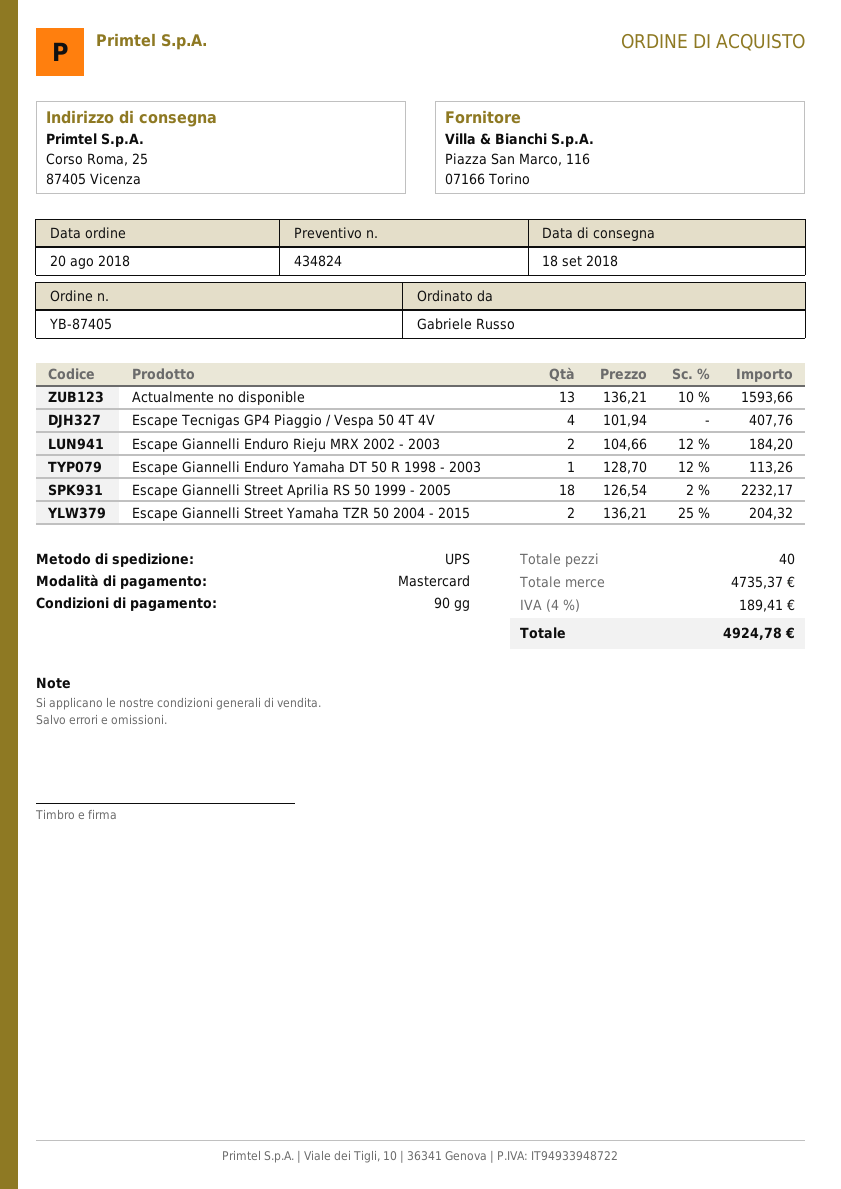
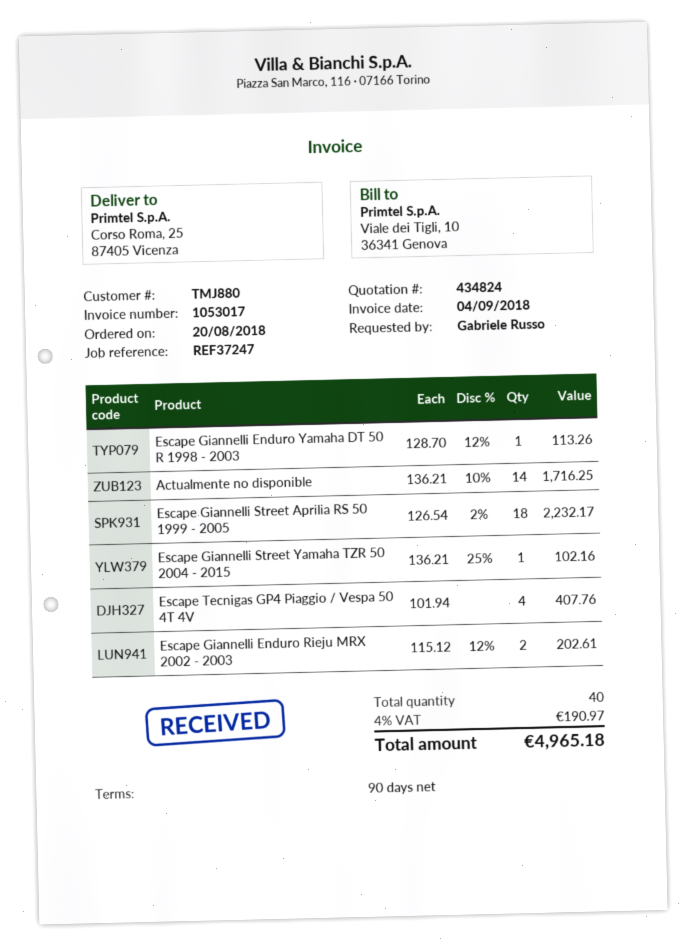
Actualmente no disponible: 13 x 136.21 - 10% = 1593.66 -> 14 x 136.21 - 10% = 1716.25
Escape Giannelli Enduro Rieju MRX 2002 - 2003: 2 x 104.66 - 12% = 184.20 -> 2 x 115.12 - 12% = 202.61
Escape Giannelli Street Yamaha TZR 50 2004 - 2015: 2 x 136.21 - 25% = 204.32 -> 1 x 136.21 - 25% = 102.16
tax: 4% = 189.41 -> 4% = 190.97
total: 4924.78 -> 4965.18

